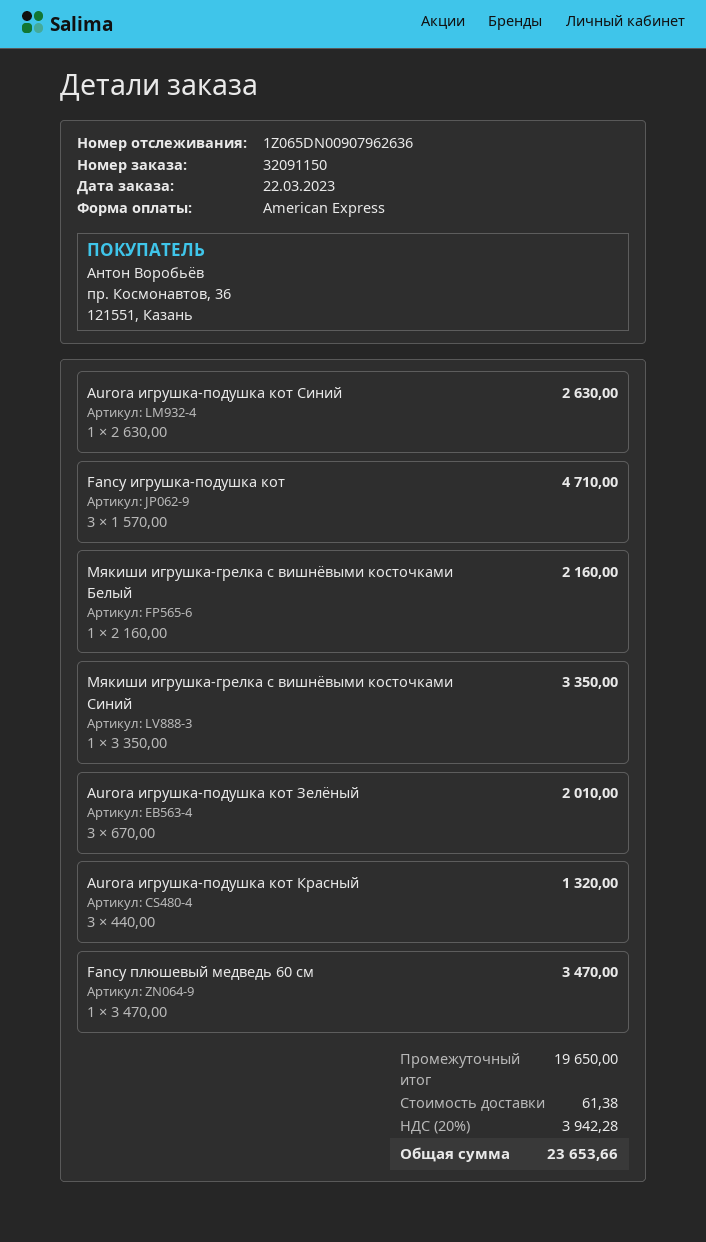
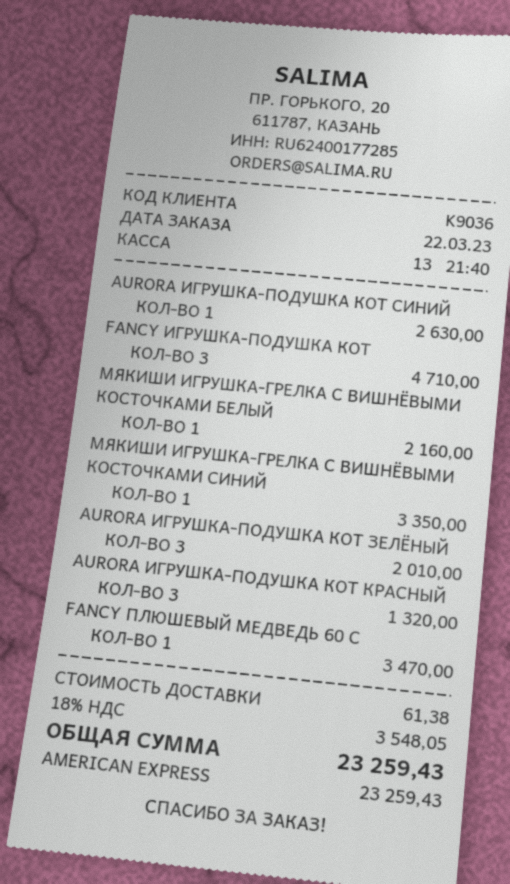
tax: 20% = 3942.28 -> 18% = 3548.05
total: 23653.66 -> 23259.43

